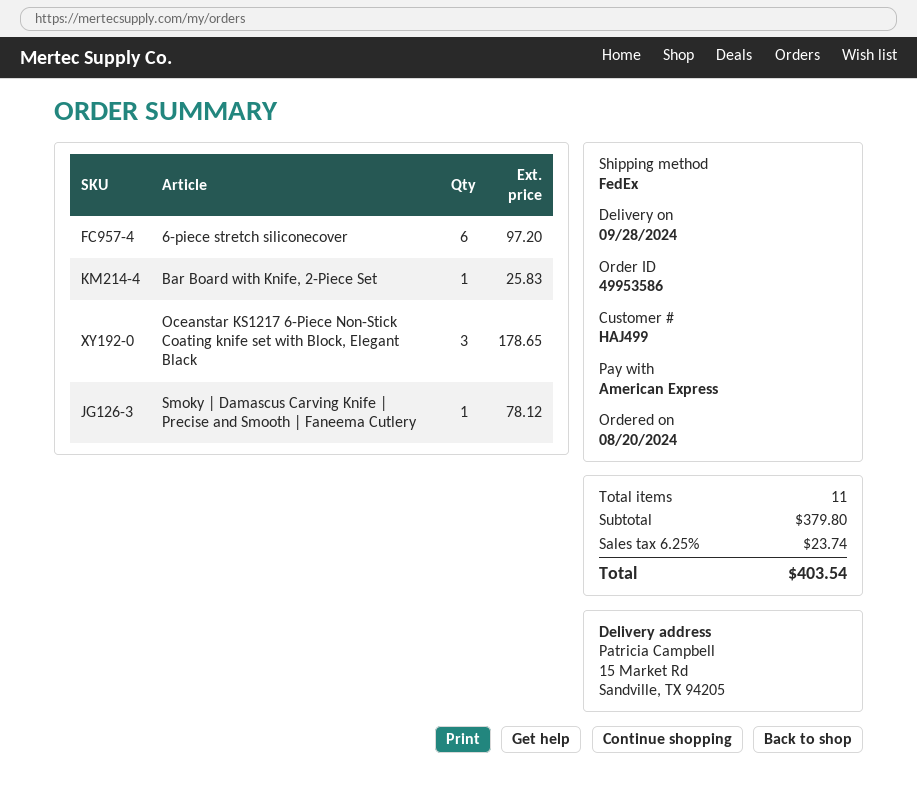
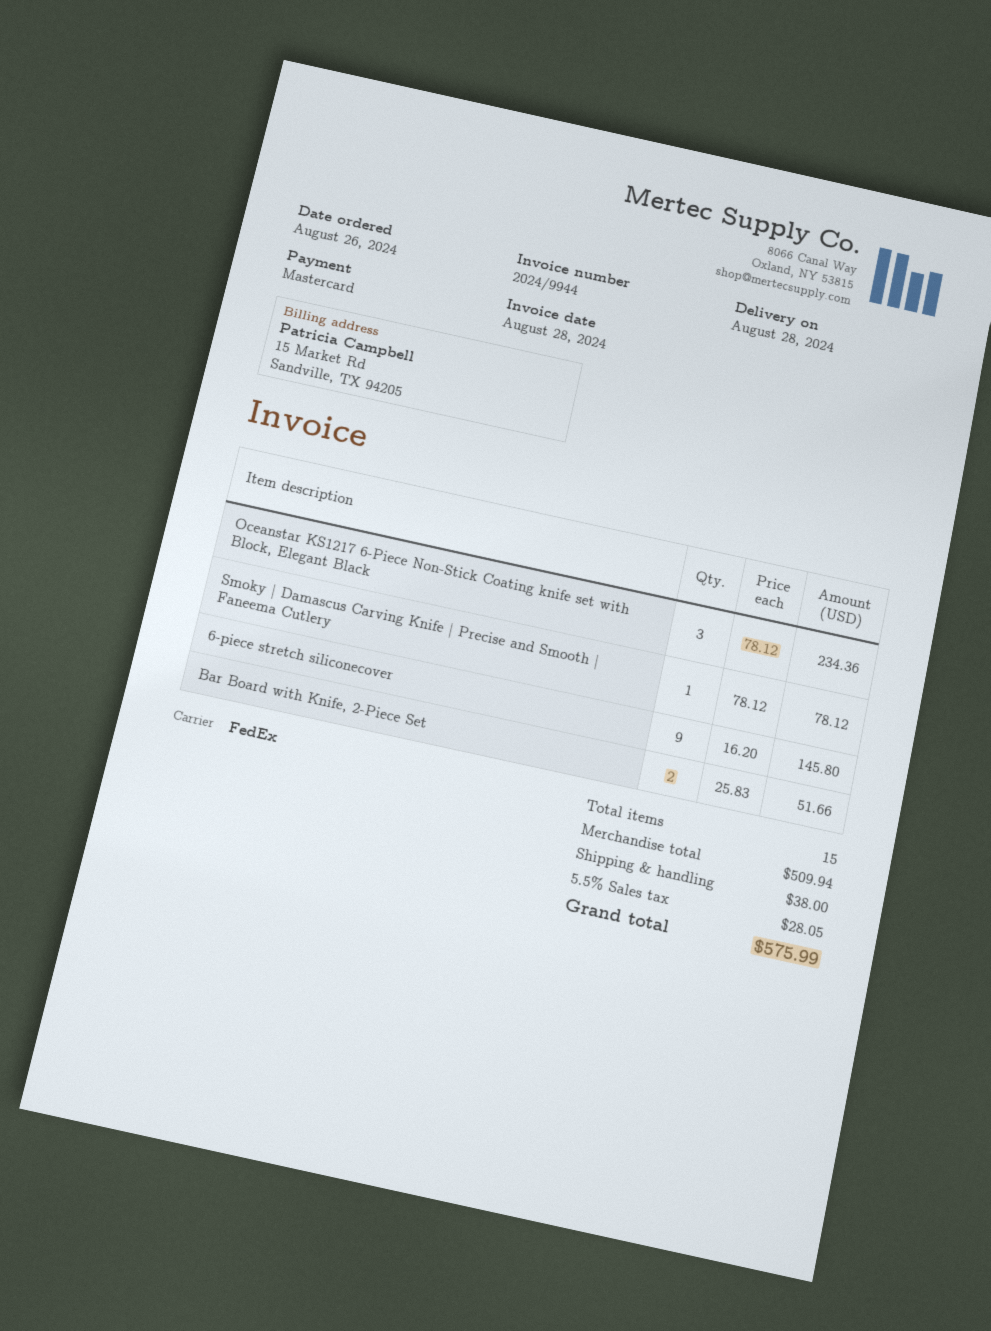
order date: 2024-08-20 -> 2024-08-26
delivery date: 2024-09-28 -> 2024-08-28
payment method: American Express -> Mastercard
6-piece stretch siliconecover: 6 for 97.20 -> 9 for 145.80
Bar Board with Knife, 2-Piece Set: 1 for 25.83 -> 2 for 51.66
Oceanstar KS1217 6-Piece Non-Stick Coating knife set with Block, Elegant Black: 3 for 178.65 -> 3 for 234.36
total quantity: 11 -> 15
subtotal: 379.80 -> 509.94
shipping: none -> 38.00
tax: 6.25% = 23.74 -> 5.5% = 28.05
total: 403.54 -> 575.99

